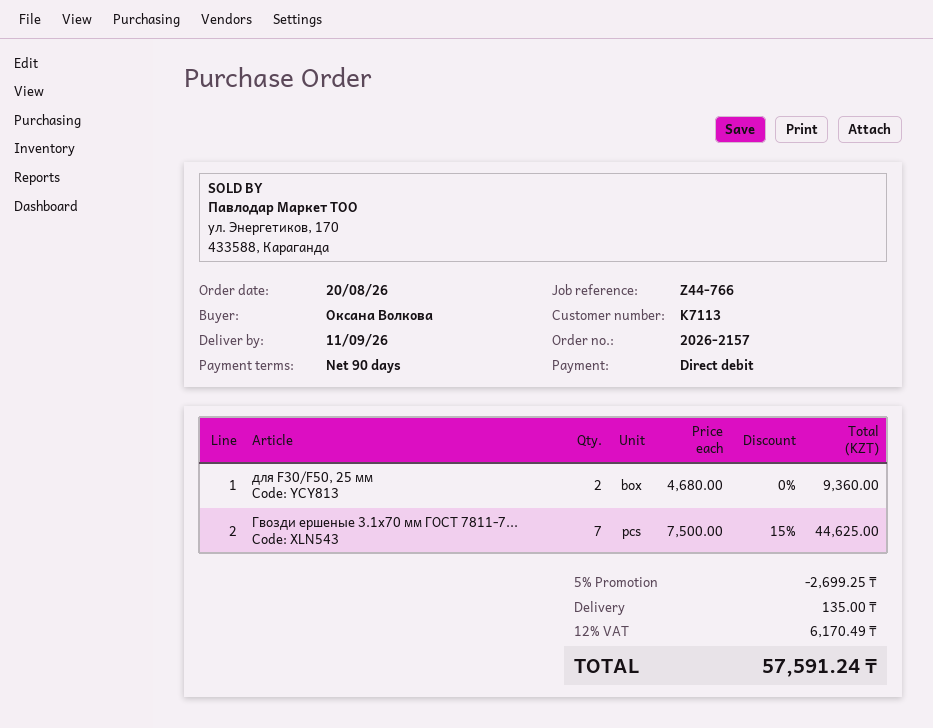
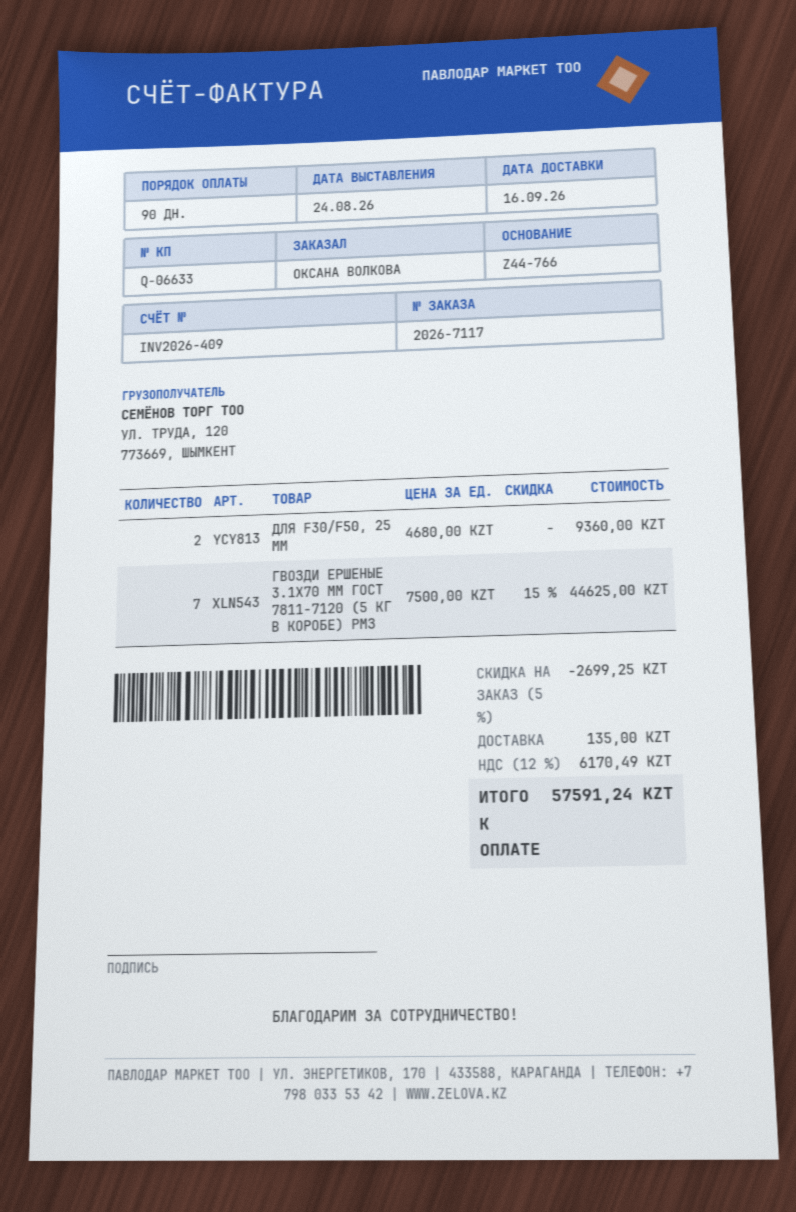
order number: 2026-2157 -> 2026-7117
delivery date: 2026-09-11 -> 2026-09-16

